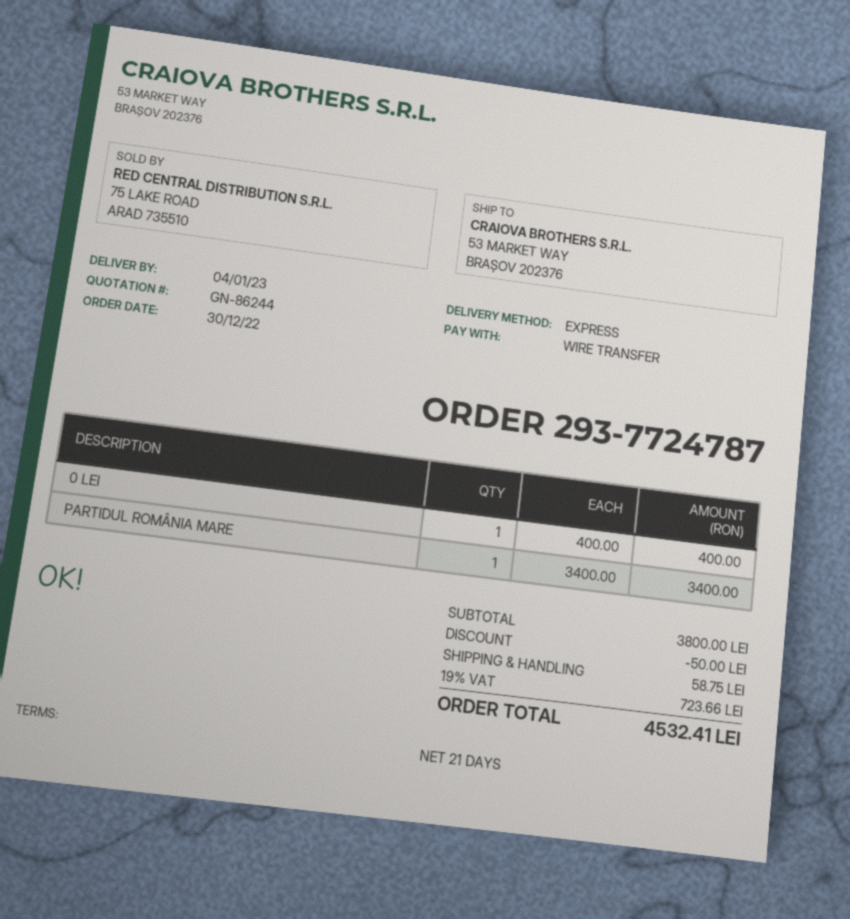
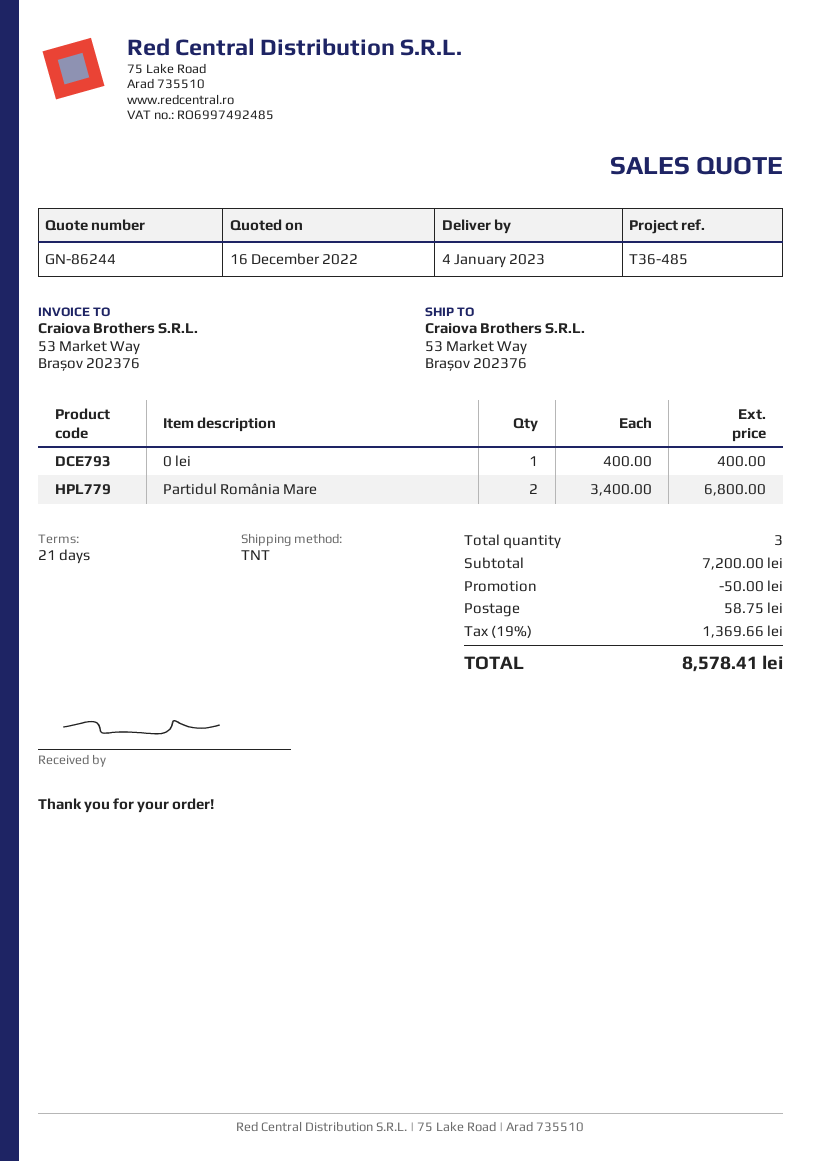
shipping method: express -> TNT
PARTIDUL ROMÂNIA MARE: 1 x 3400.00 = 3400.00 -> 2 x 3400.00 = 6800.00
subtotal: 3800.00 -> 7200.00
tax: 19% = 723.66 -> 19% = 1369.66
total: 4532.41 -> 8578.41

